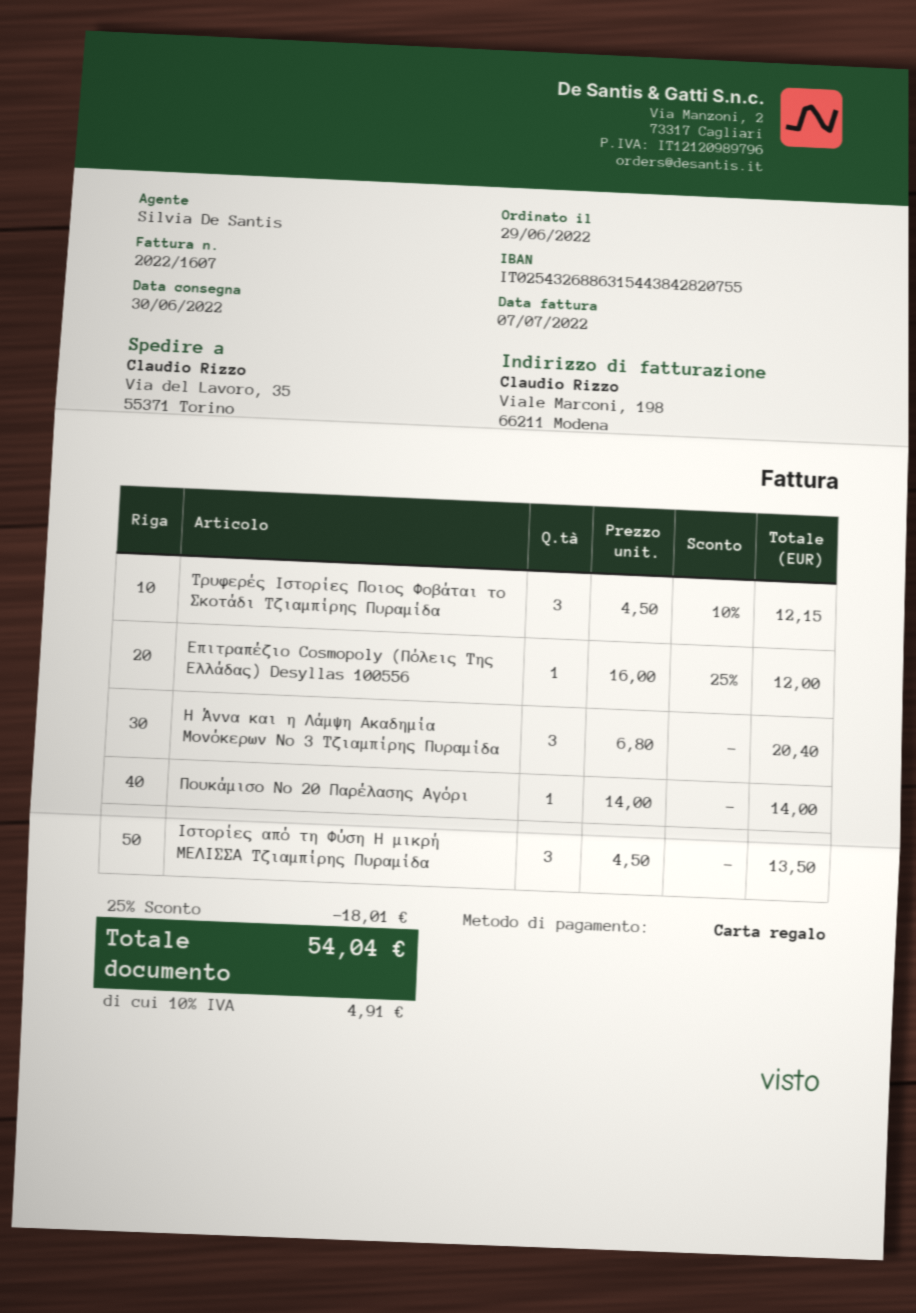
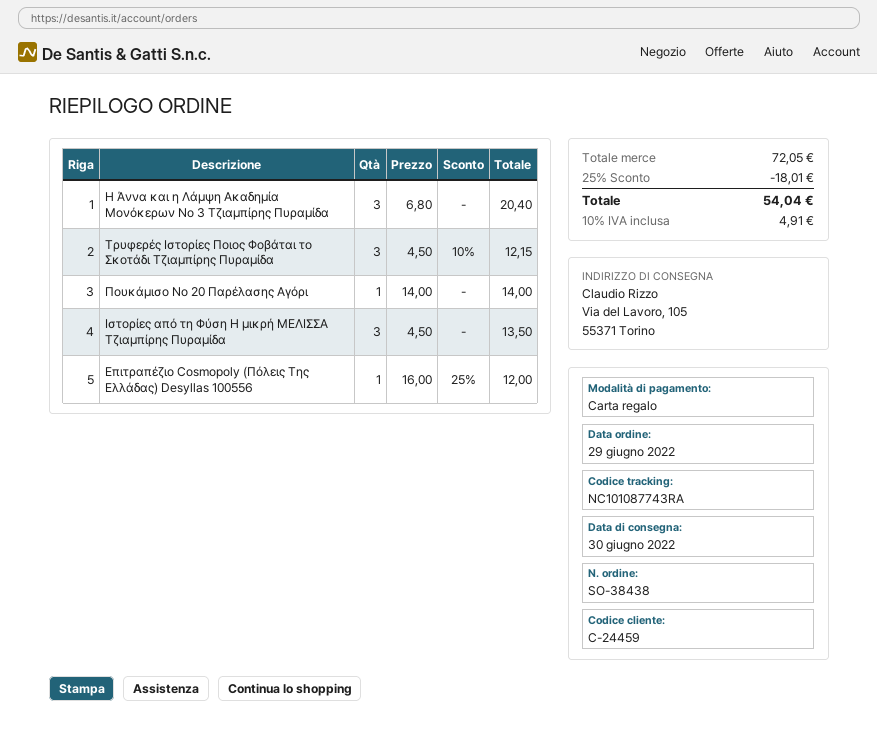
ship to: Via del Lavoro, 35, 55371 Torino -> Via del Lavoro, 105, 55371 Torino

